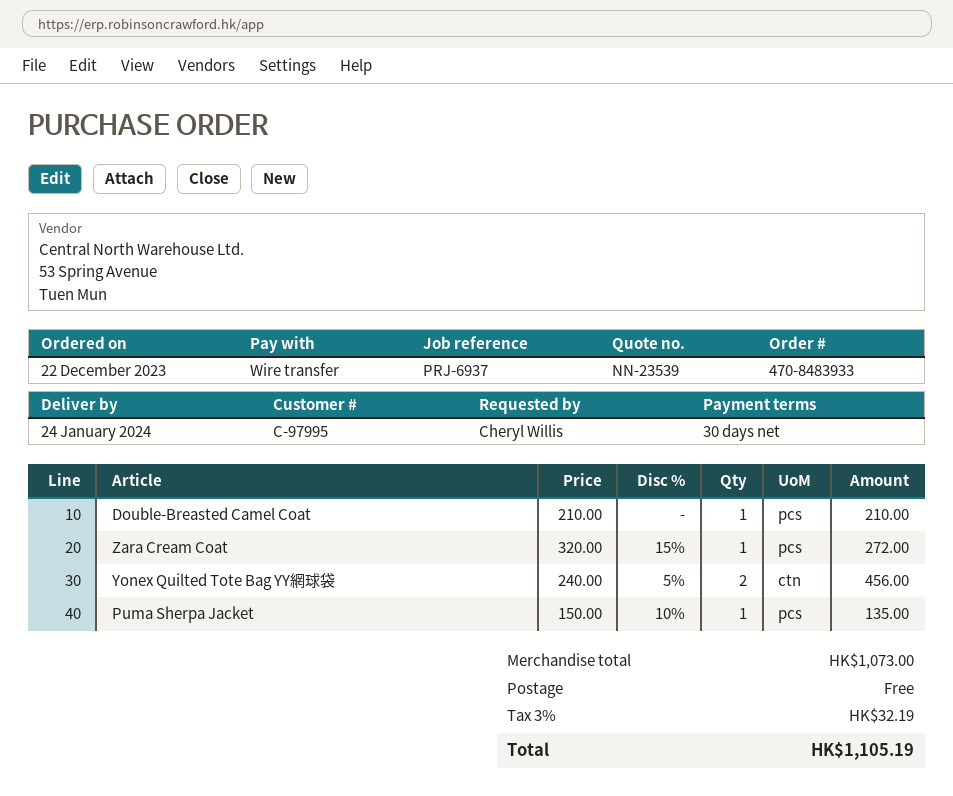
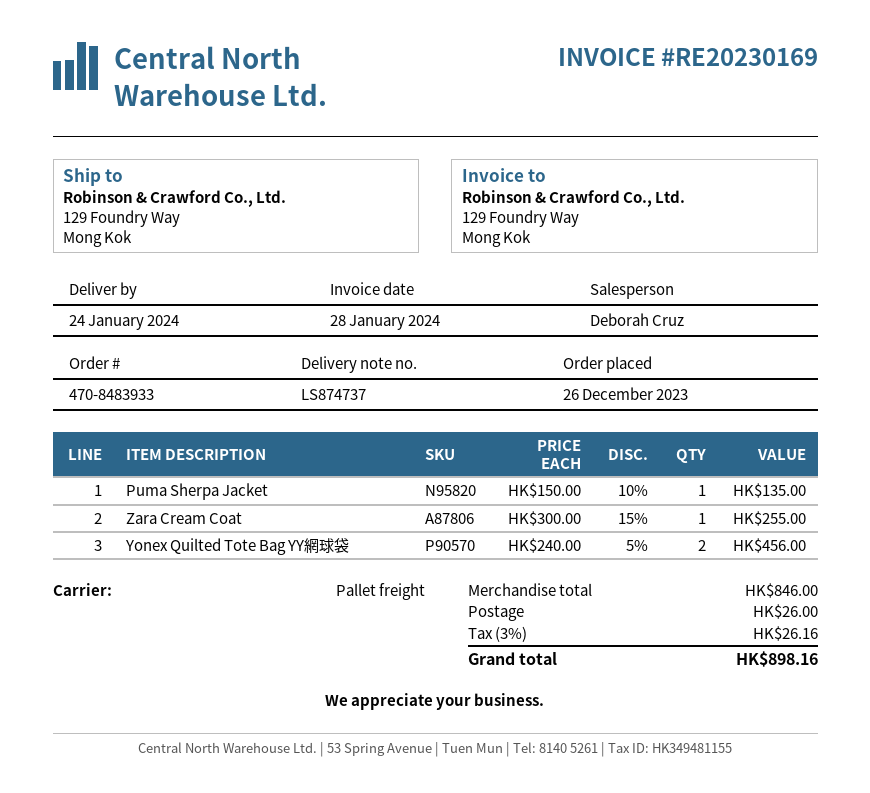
order date: 2023-12-22 -> 2023-12-26
Double-Breasted Camel Coat: 1 x 210.00 = 210.00 -> none
Zara Cream Coat: 1 x 320.00 - 15% = 272.00 -> 1 x 300.00 - 15% = 255.00
subtotal: 1073.00 -> 846.00
shipping: 0.00 -> 26.00
tax: 3% = 32.19 -> 3% = 26.16
total: 1105.19 -> 898.16

